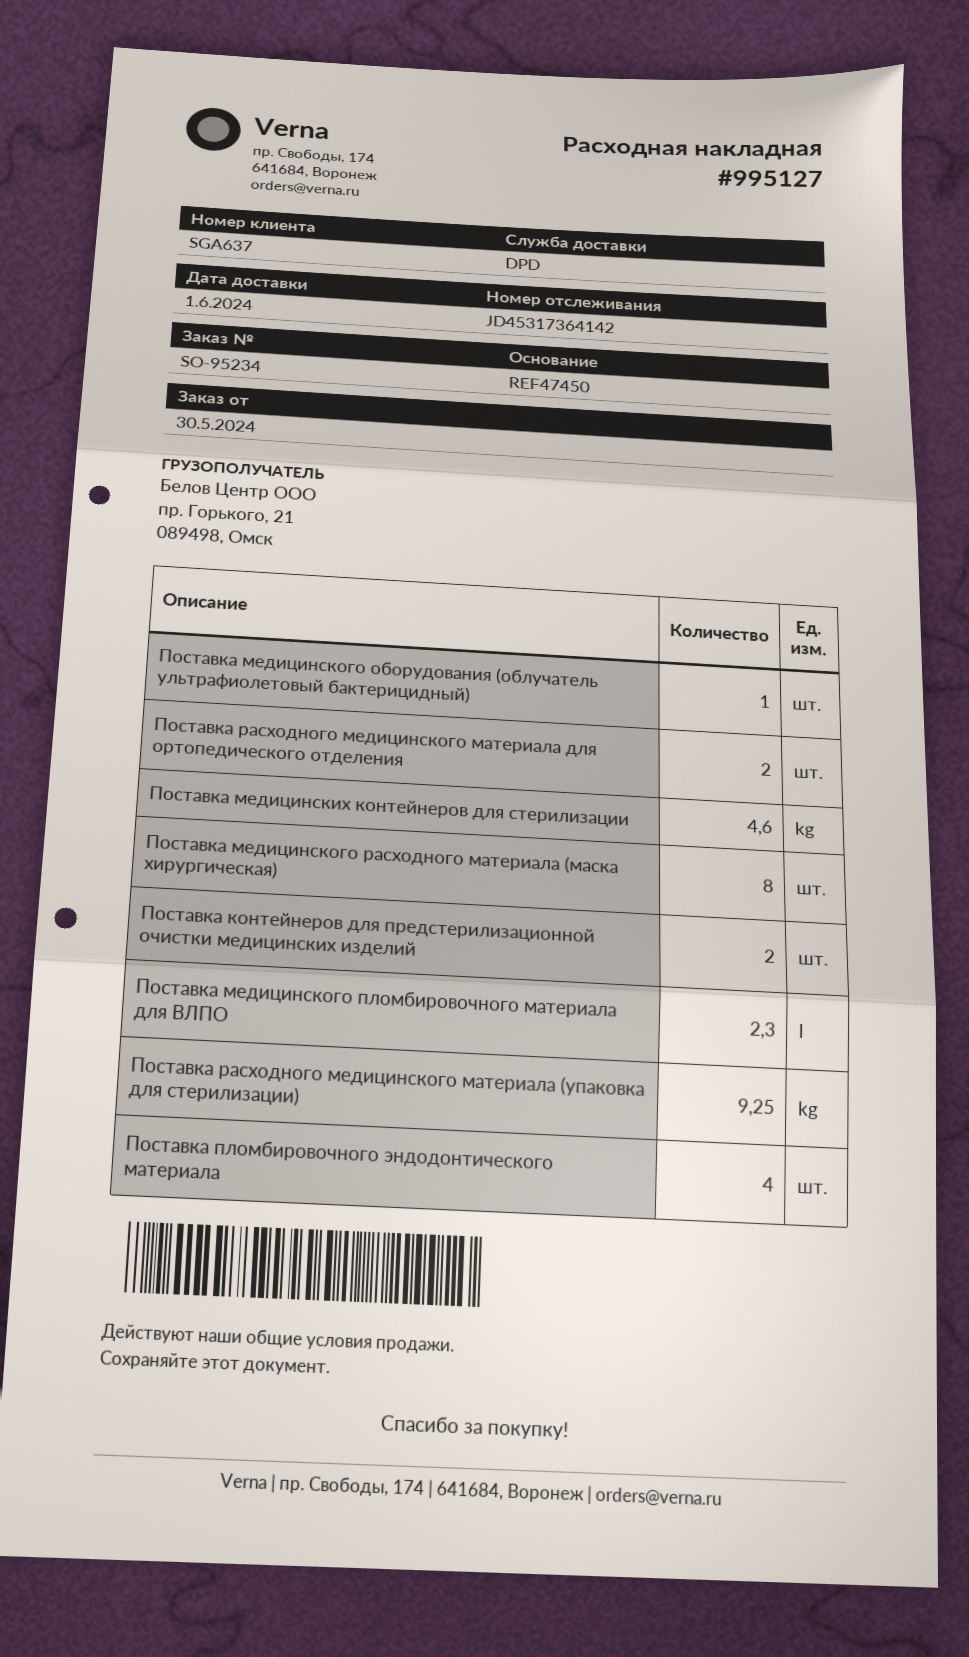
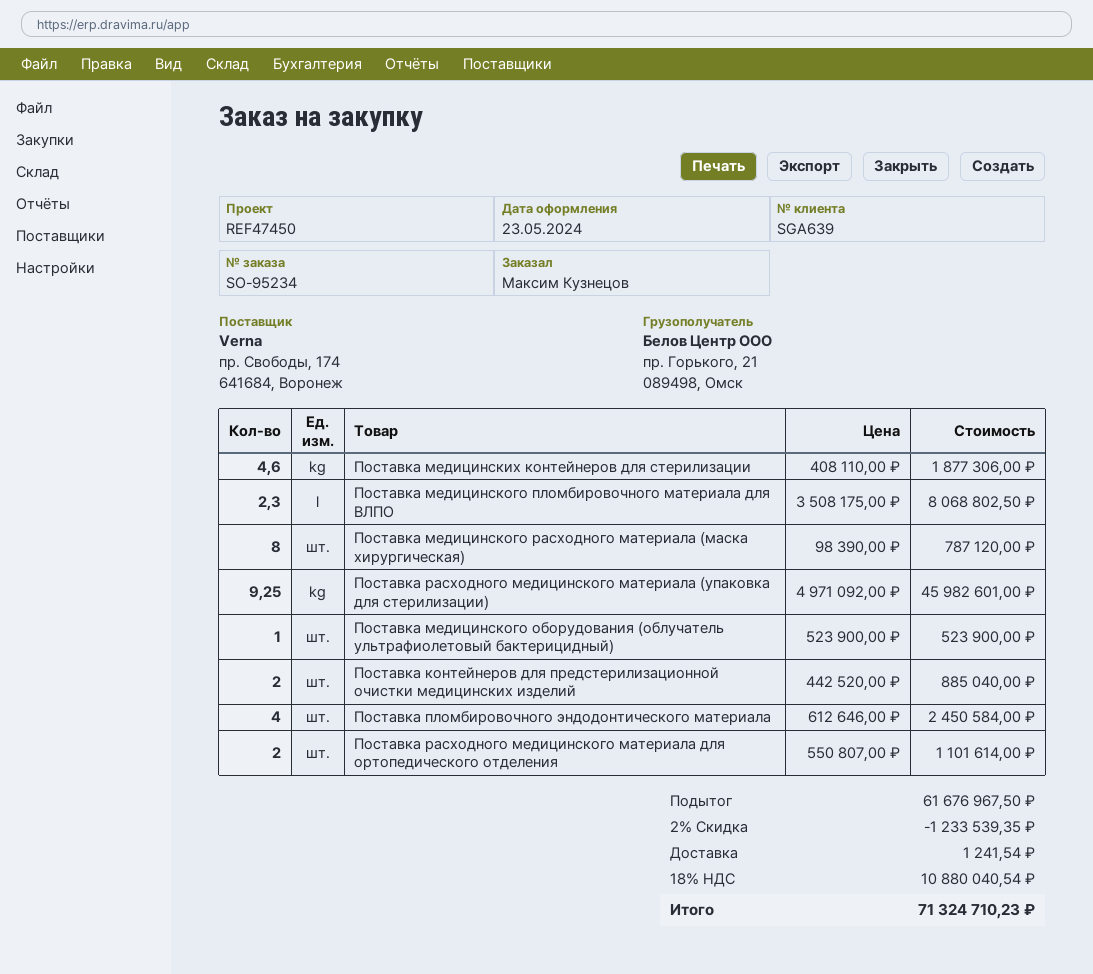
order date: 2024-05-30 -> 2024-05-23
customer number: SGA637 -> SGA639

